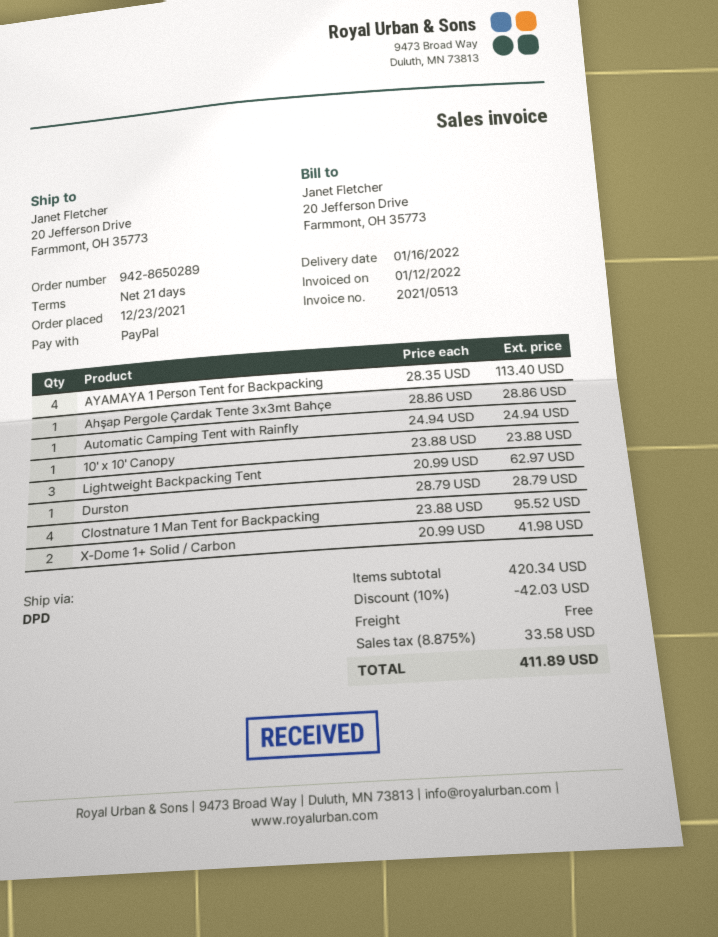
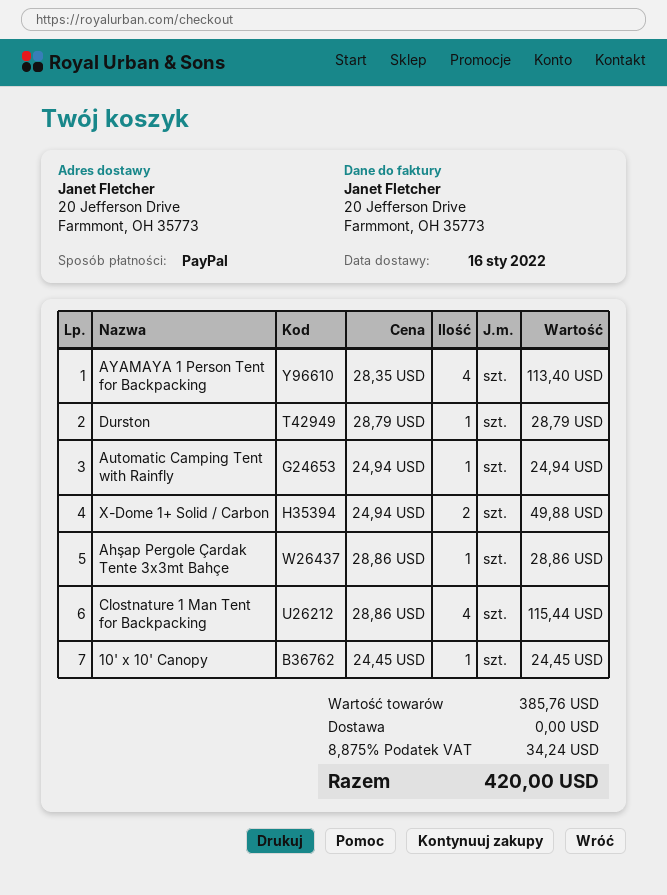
10' x 10' Canopy: 1 x 23.88 = 23.88 -> 1 x 24.45 = 24.45
Lightweight Backpacking Tent: 3 x 20.99 = 62.97 -> none
Clostnature 1 Man Tent for Backpacking: 4 x 23.88 = 95.52 -> 4 x 28.86 = 115.44
X-Dome 1+ Solid / Carbon: 2 x 20.99 = 41.98 -> 2 x 24.94 = 49.88
subtotal: 420.34 -> 385.76
discount: 10% = 42.03 -> none
tax: 8.875% = 33.58 -> 8.875% = 34.24
total: 411.89 -> 420.00

